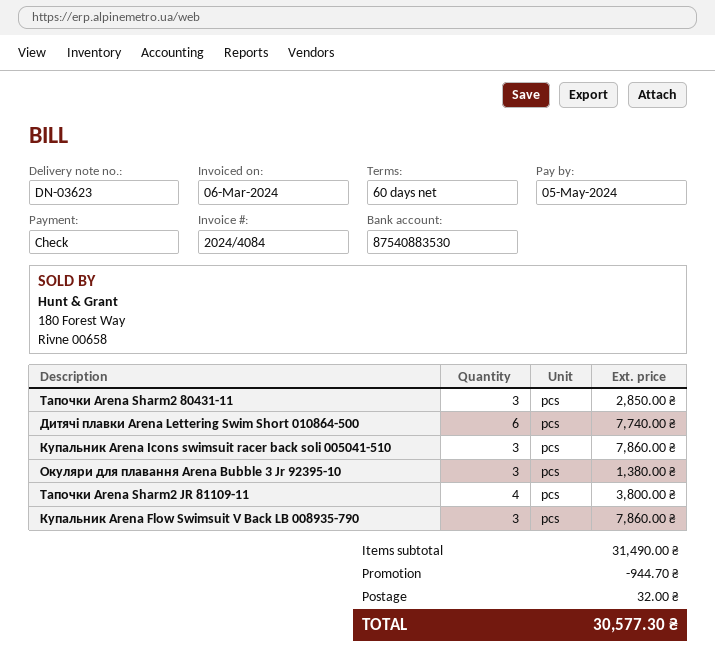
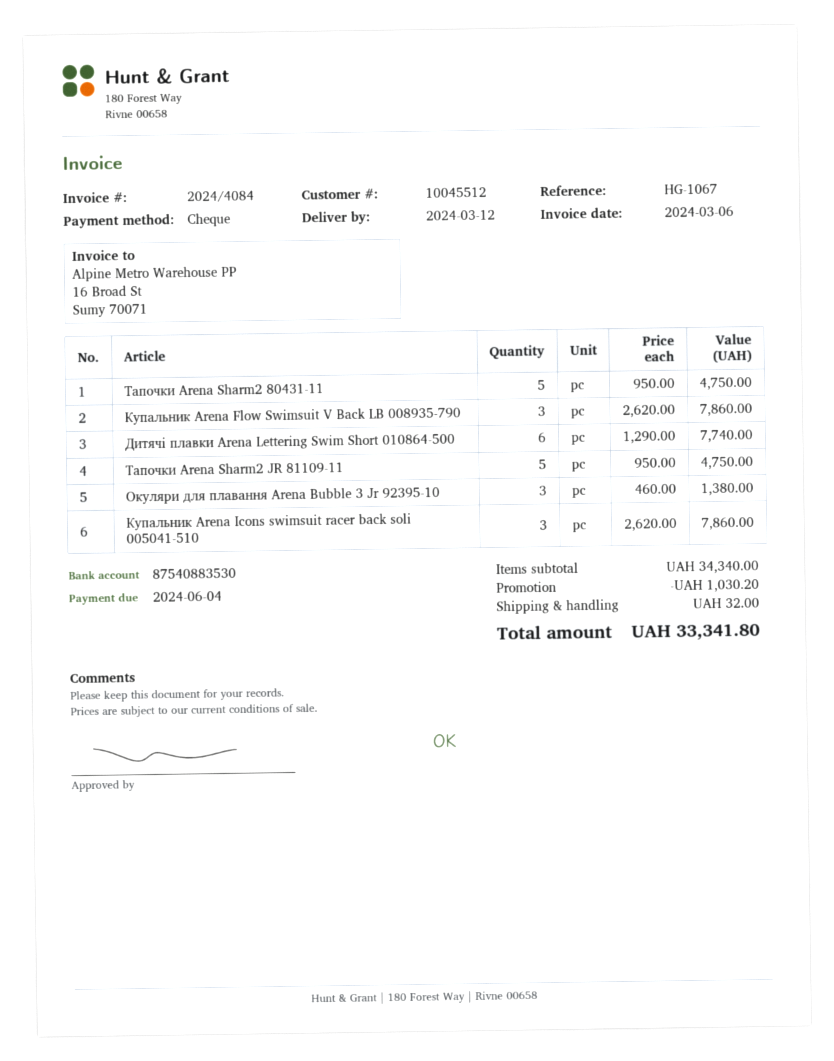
due date: 2024-05-05 -> 2024-06-04
Тапочки Arena Sharm2 80431-11: 3 for 2850.00 -> 5 for 4750.00
Тапочки Arena Sharm2 JR 81109-11: 4 for 3800.00 -> 5 for 4750.00
subtotal: 31490.00 -> 34340.00
discount: 944.70 -> 1030.20
total: 30577.30 -> 33341.80

